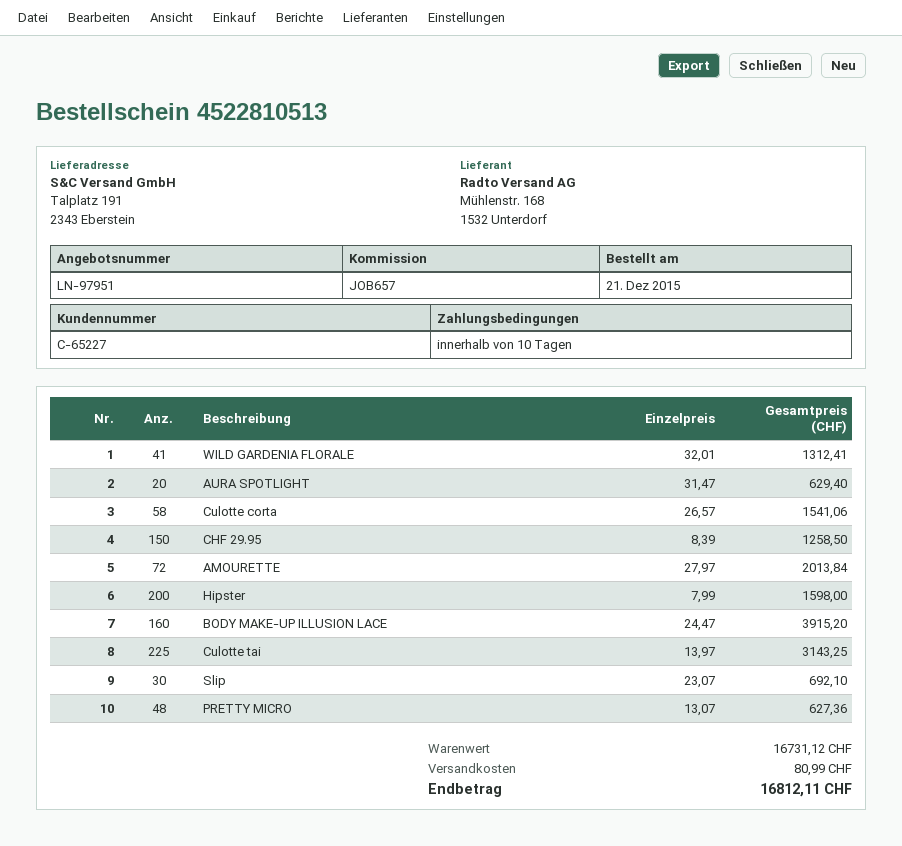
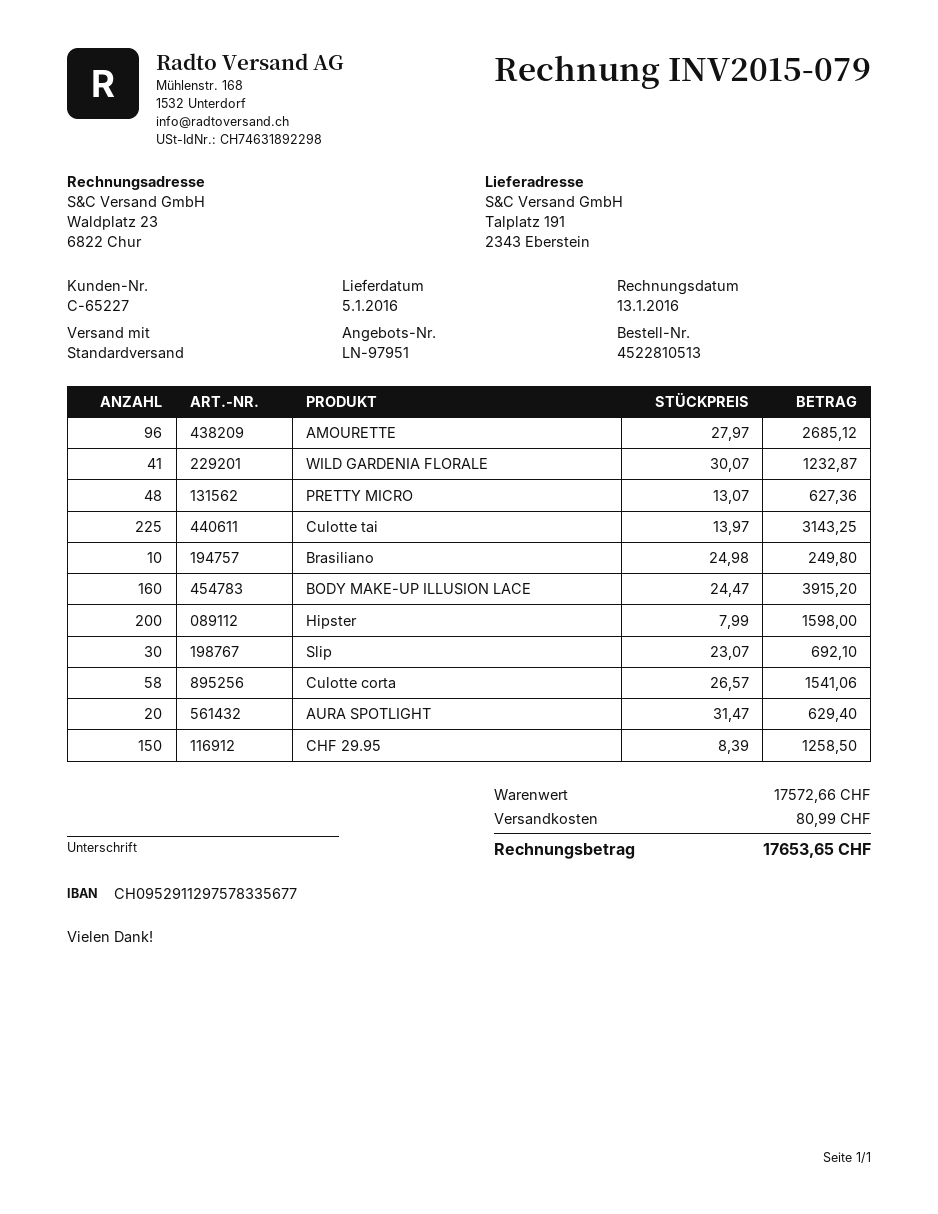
WILD GARDENIA FLORALE: 41 x 32.01 = 1312.41 -> 41 x 30.07 = 1232.87
AMOURETTE: 72 x 27.97 = 2013.84 -> 96 x 27.97 = 2685.12
Brasiliano: none -> 10 x 24.98 = 249.80
subtotal: 16731.12 -> 17572.66
total: 16812.11 -> 17653.65

